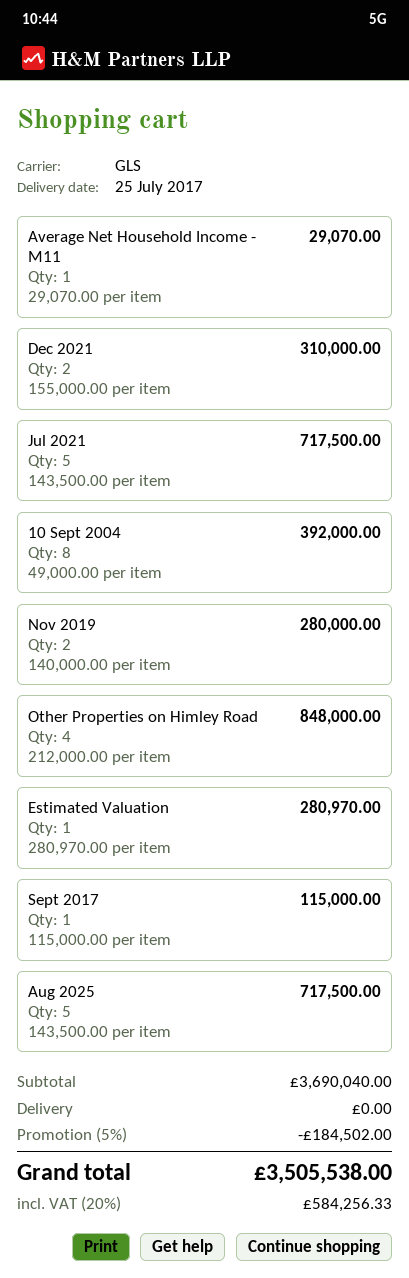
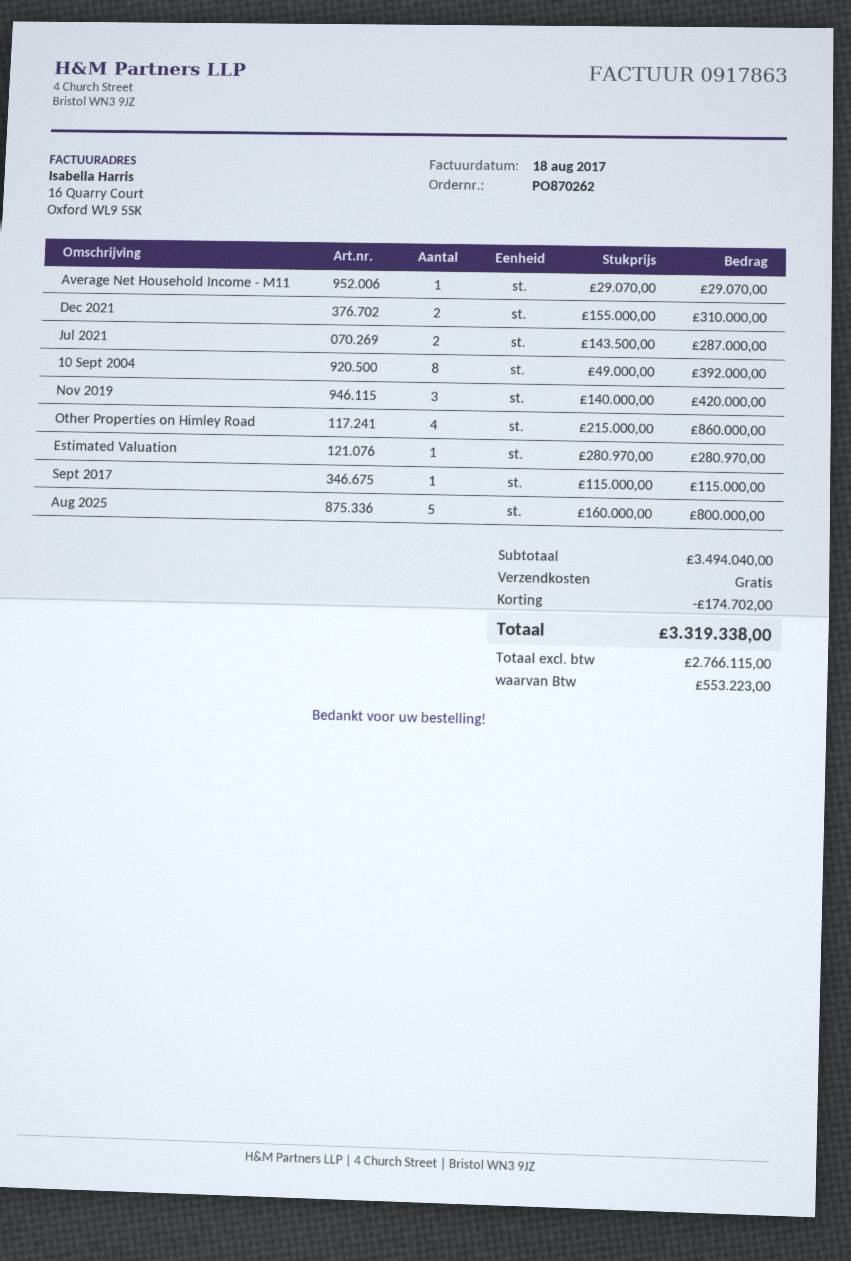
Jul 2021: 5 x 143500.00 = 717500.00 -> 2 x 143500.00 = 287000.00
Nov 2019: 2 x 140000.00 = 280000.00 -> 3 x 140000.00 = 420000.00
Other Properties on Himley Road: 4 x 212000.00 = 848000.00 -> 4 x 215000.00 = 860000.00
Aug 2025: 5 x 143500.00 = 717500.00 -> 5 x 160000.00 = 800000.00
subtotal: 3690040.00 -> 3494040.00
discount: 184502.00 -> 174702.00
tax: 584256.33 -> 553223.00
total: 3505538.00 -> 3319338.00

